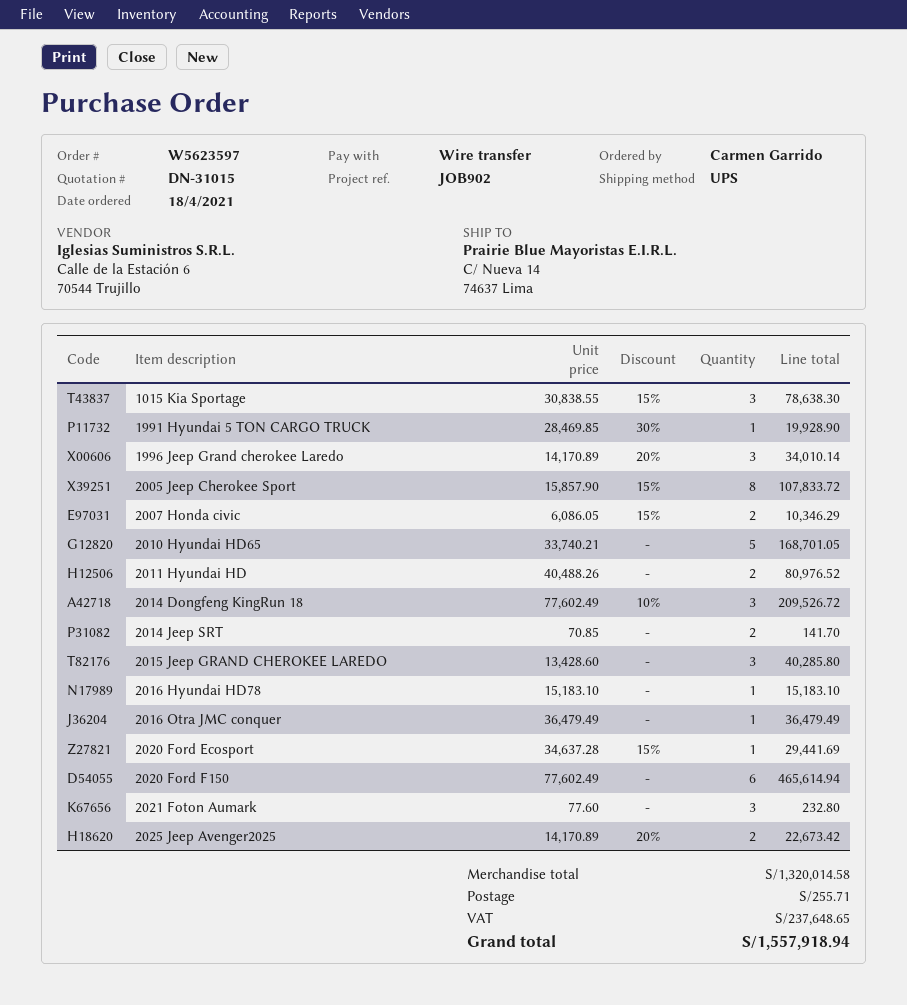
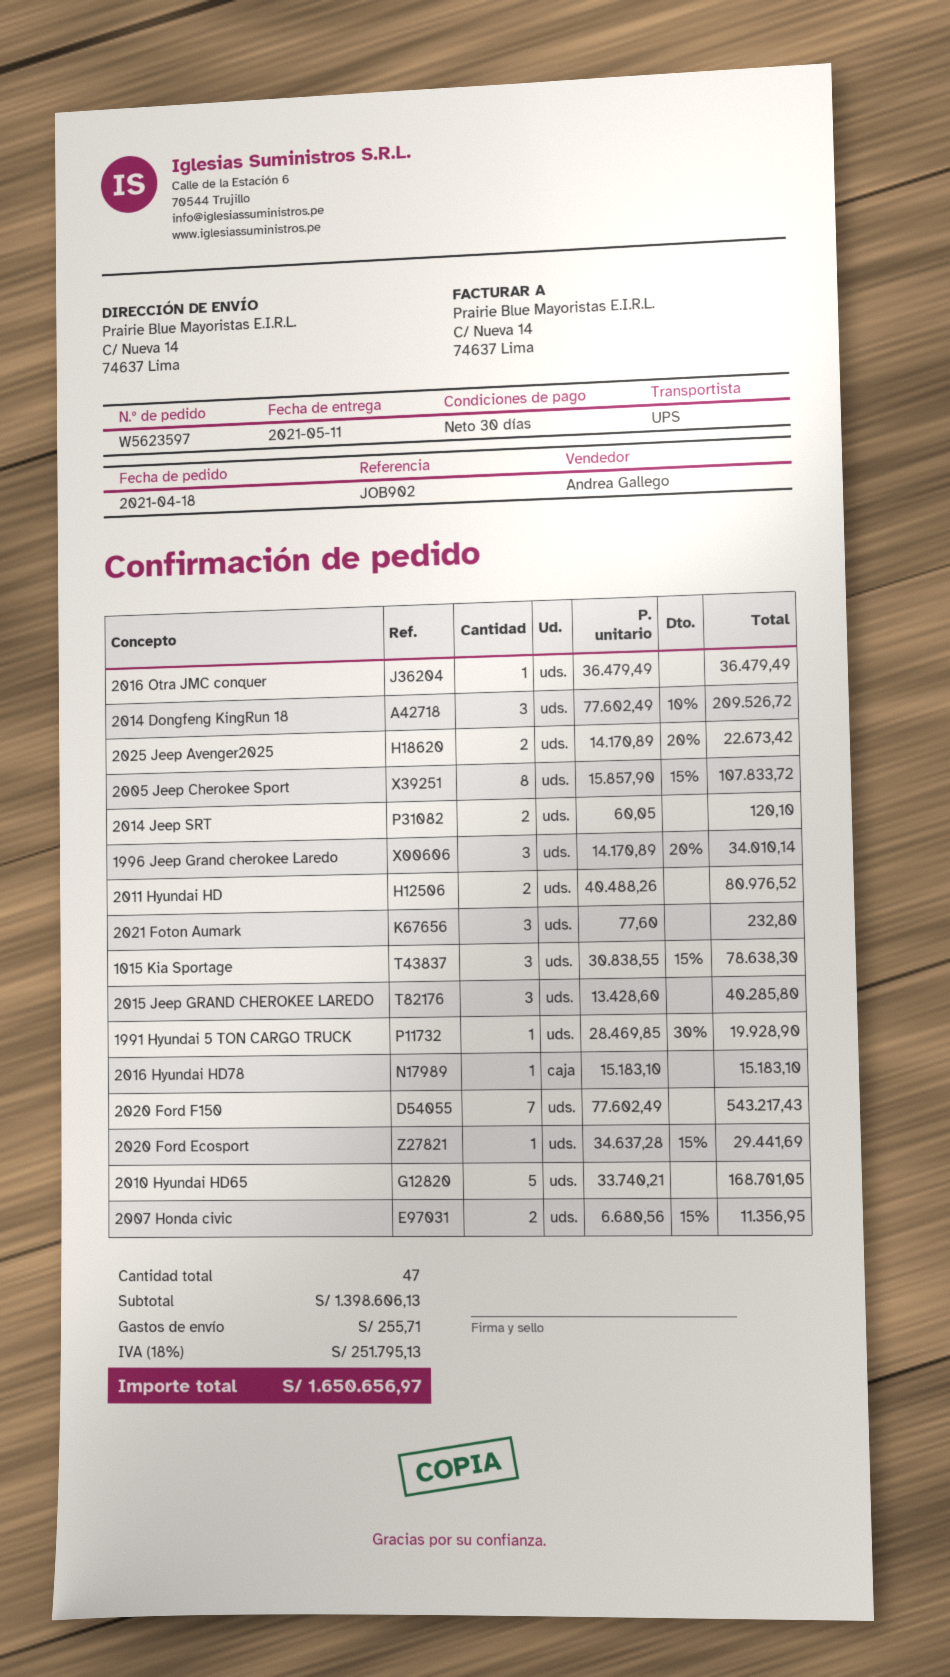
2007 Honda civic: 2 x 6086.05 - 15% = 10346.29 -> 2 x 6680.56 - 15% = 11356.95
2014 Jeep SRT: 2 x 70.85 = 141.70 -> 2 x 60.05 = 120.10
2020 Ford F150: 6 x 77602.49 = 465614.94 -> 7 x 77602.49 = 543217.43
subtotal: 1320014.58 -> 1398606.13
tax: 237648.65 -> 251795.13
total: 1557918.94 -> 1650656.97

